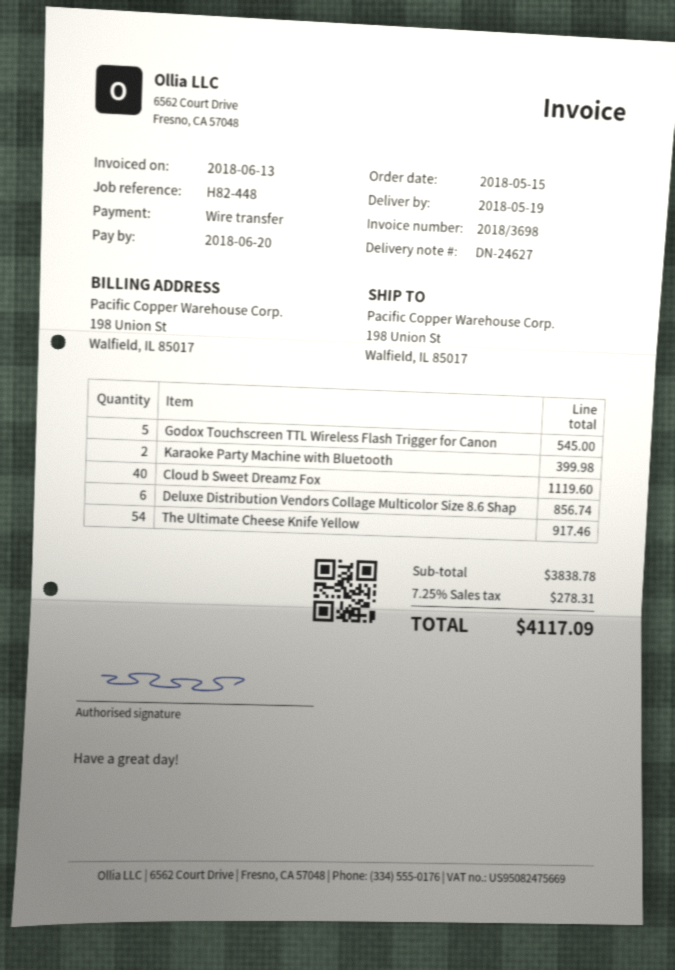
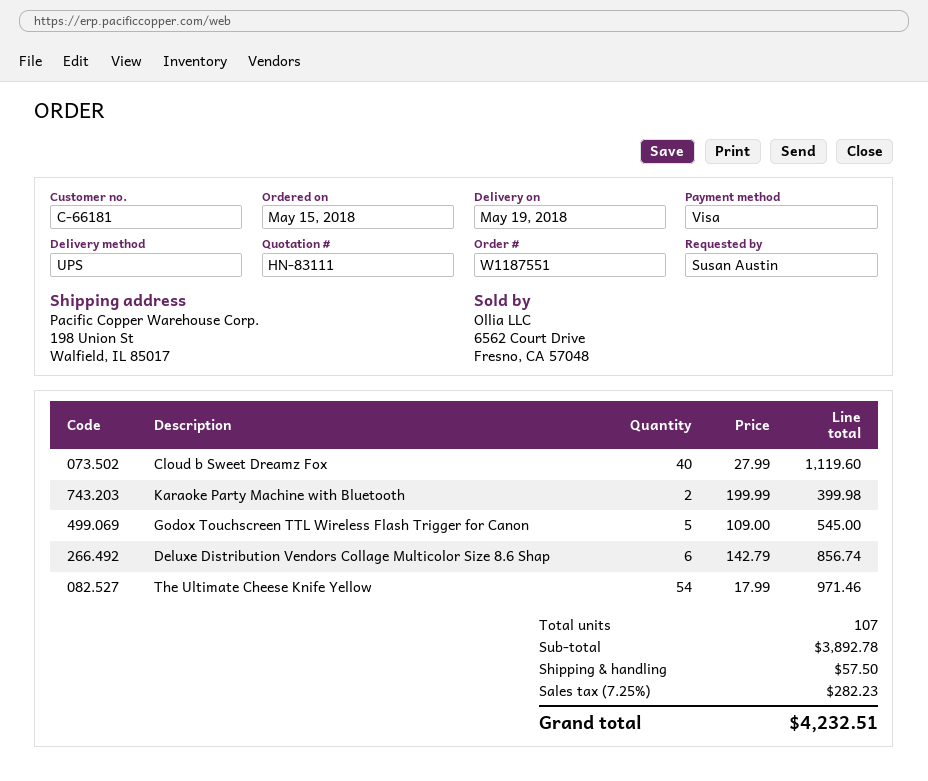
payment method: bank transfer -> Visa
The Ultimate Cheese Knife Yellow: 54 for 917.46 -> 54 for 971.46
subtotal: 3838.78 -> 3892.78
shipping: none -> 57.50
tax: 7.25% = 278.31 -> 7.25% = 282.23
total: 4117.09 -> 4232.51

